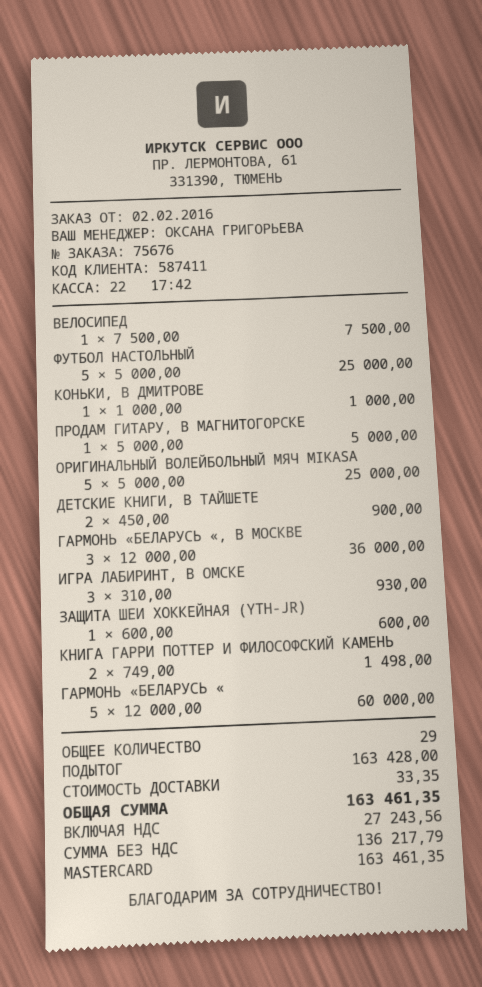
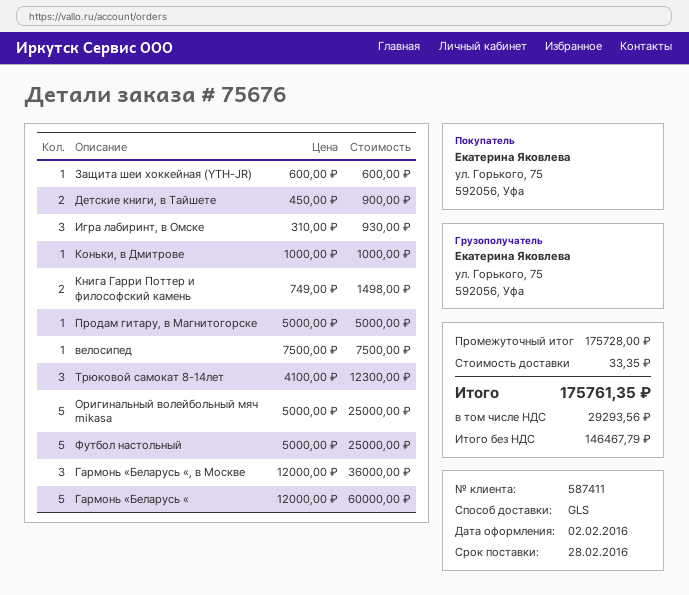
Трюковой самокат 8-14лет: none -> 3 x 4100.00 = 12300.00
subtotal: 163428.00 -> 175728.00
net: 136217.79 -> 146467.79
tax: 27243.56 -> 29293.56
total: 163461.35 -> 175761.35

